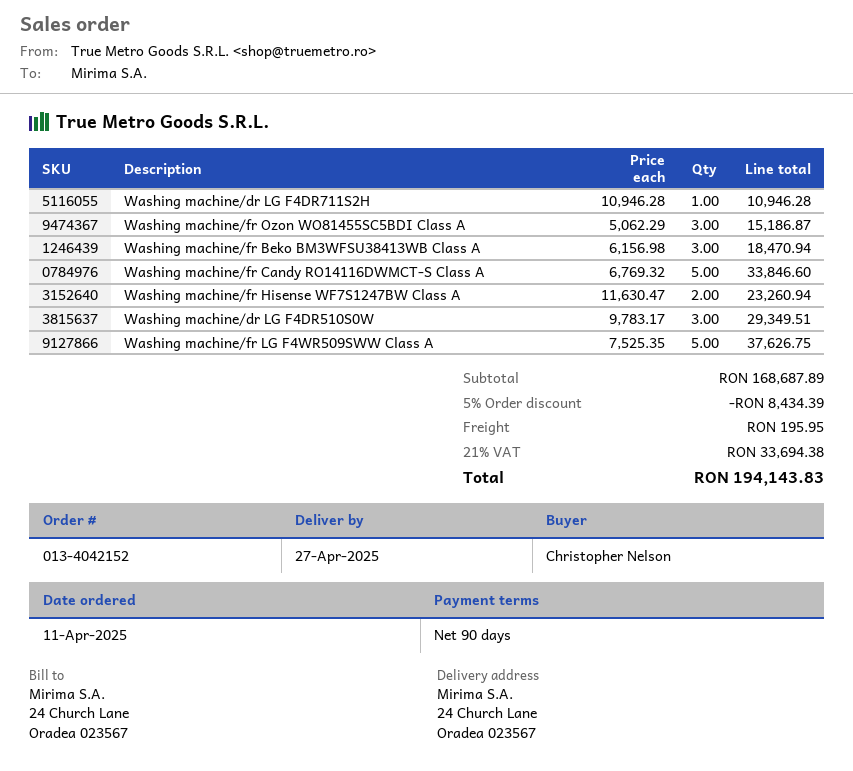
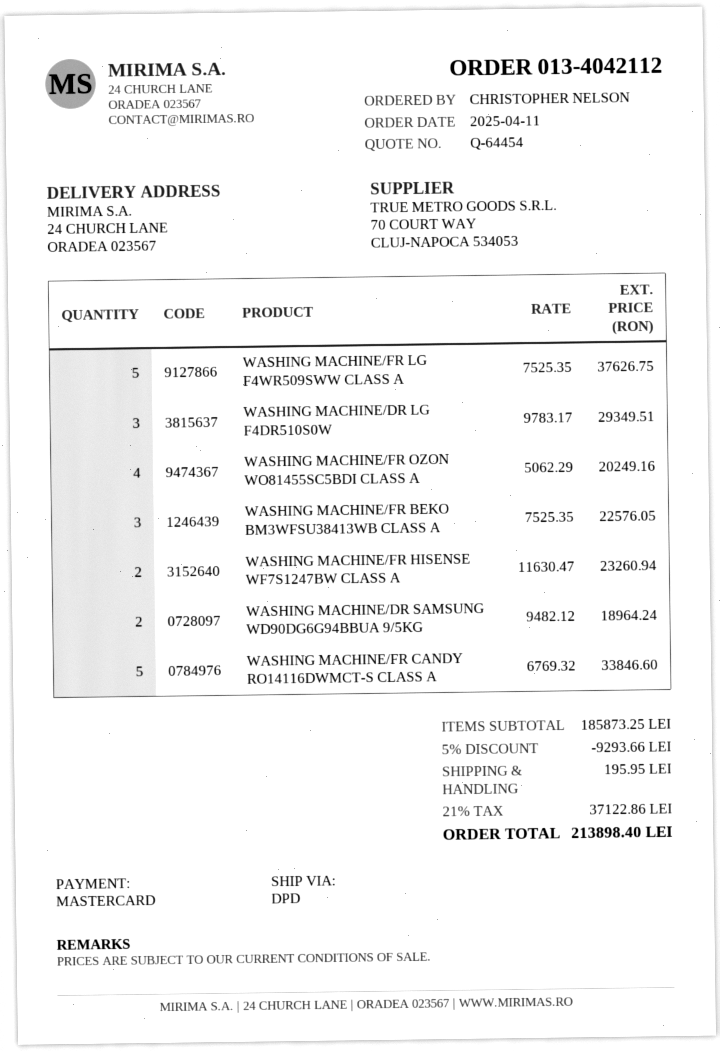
order number: 013-4042152 -> 013-4042112
Washing machine/dr LG F4DR711S2H: 1 x 10946.28 = 10946.28 -> none
Washing machine/fr Ozon WO81455SC5BDI Class A: 3 x 5062.29 = 15186.87 -> 4 x 5062.29 = 20249.16
Washing machine/fr Beko BM3WFSU38413WB Class A: 3 x 6156.98 = 18470.94 -> 3 x 7525.35 = 22576.05
WASHING MACHINE/DR SAMSUNG WD90DG6G94BBUA 9/5KG: none -> 2 x 9482.12 = 18964.24
subtotal: 168687.89 -> 185873.25
discount: 5% = 8434.39 -> 5% = 9293.66
tax: 21% = 33694.38 -> 21% = 37122.86
total: 194143.83 -> 213898.40

